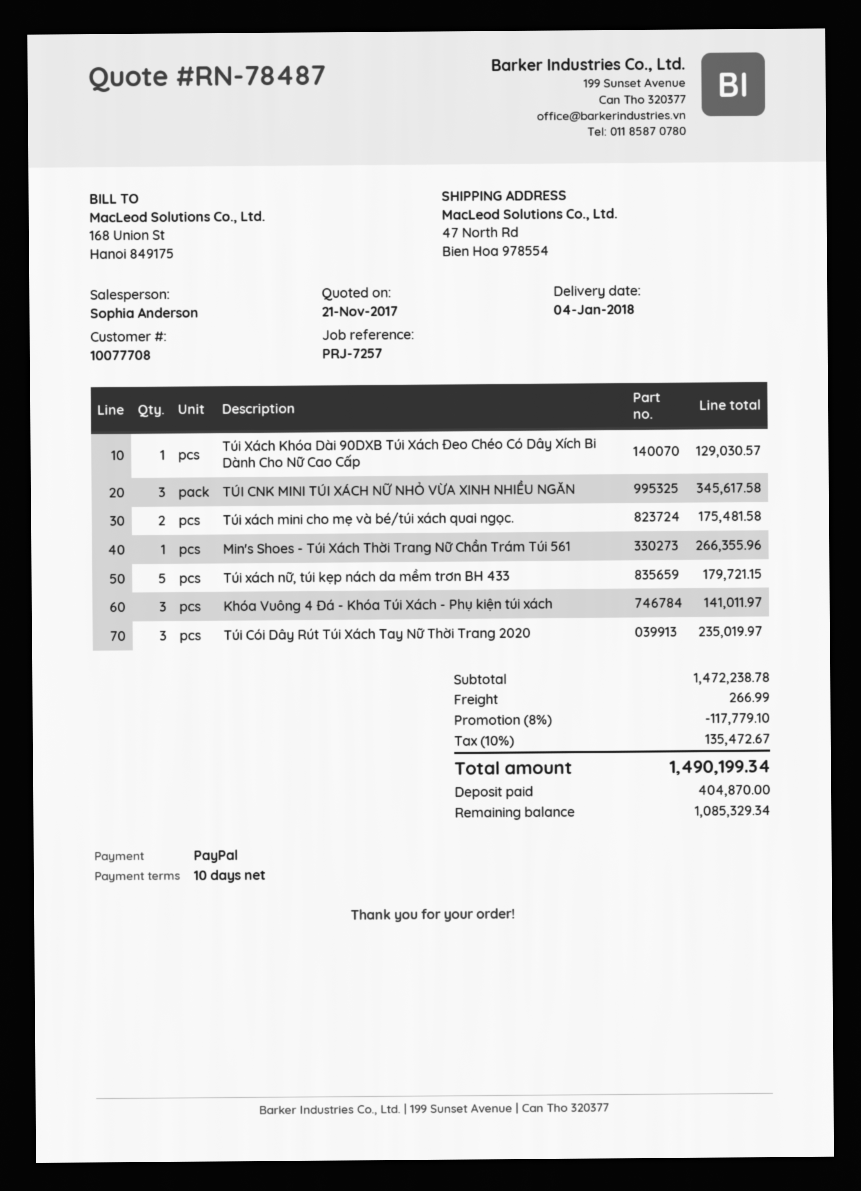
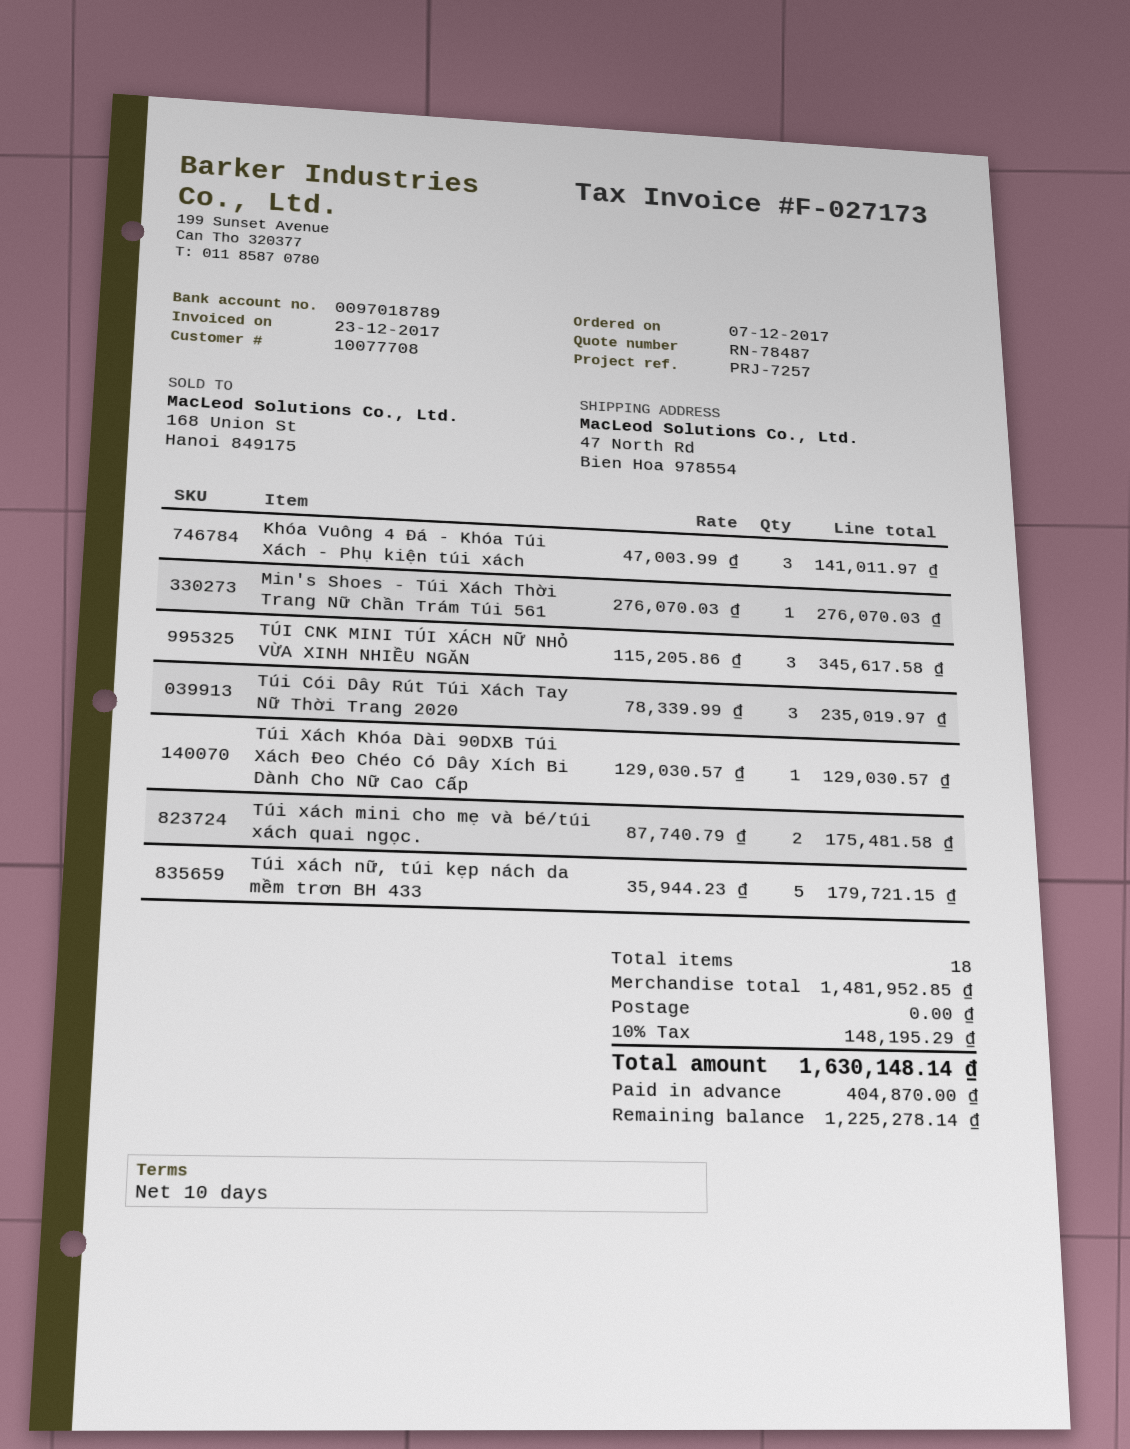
Min's Shoes - Túi Xách Thời Trang Nữ Chần Trám Túi 561: 1 for 266355.96 -> 1 for 276070.03
subtotal: 1472238.78 -> 1481952.85
discount: 8% = 117779.10 -> none
shipping: 266.99 -> 0.00
tax: 10% = 135472.67 -> 10% = 148195.29
total: 1490199.34 -> 1630148.14
balance: 1085329.34 -> 1225278.14

